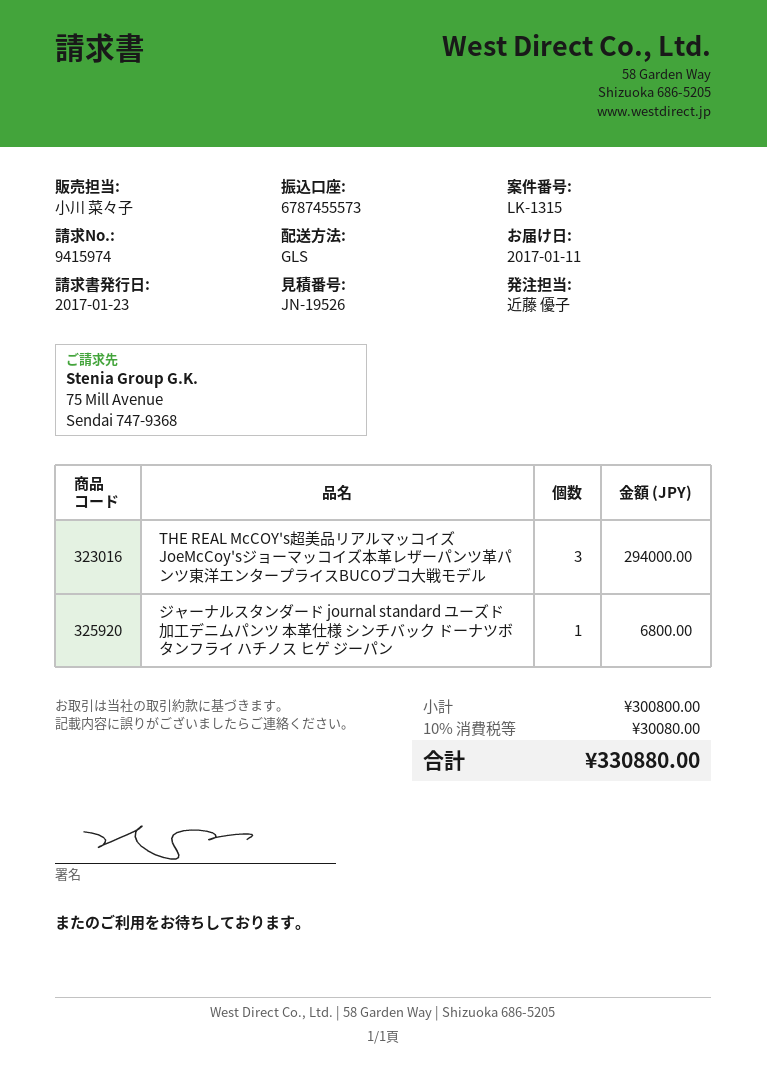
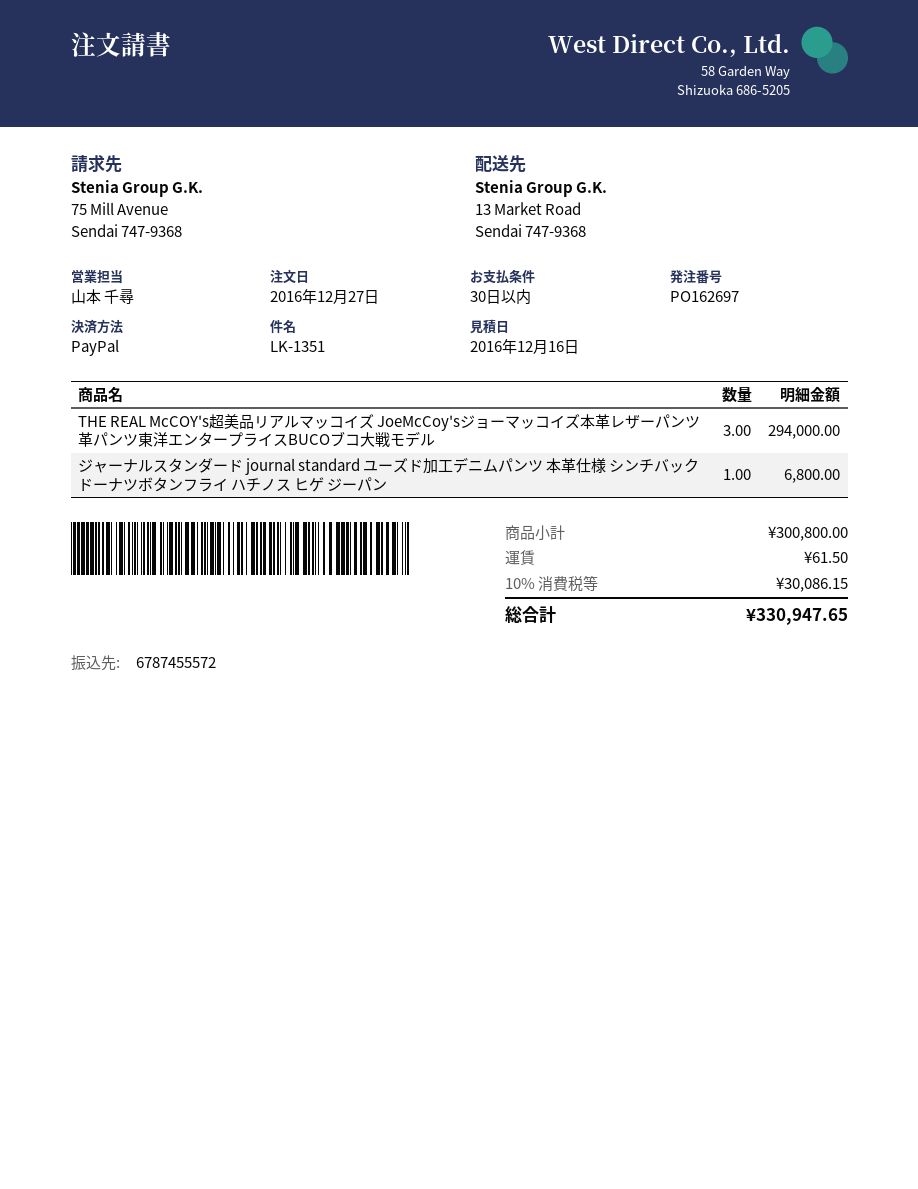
reference: LK-1315 -> LK-1351
sales rep: 小川 菜々子 -> 山本 千尋
bank account: 6787455573 -> 6787455572
shipping: none -> 61.50
tax: 10% = 30080.00 -> 10% = 30086.15
total: 330880.00 -> 330947.65

